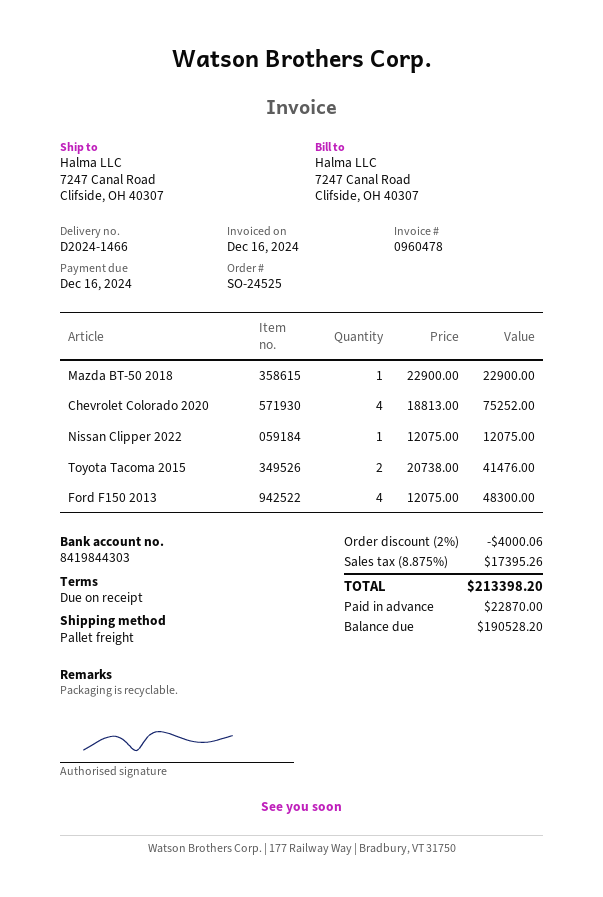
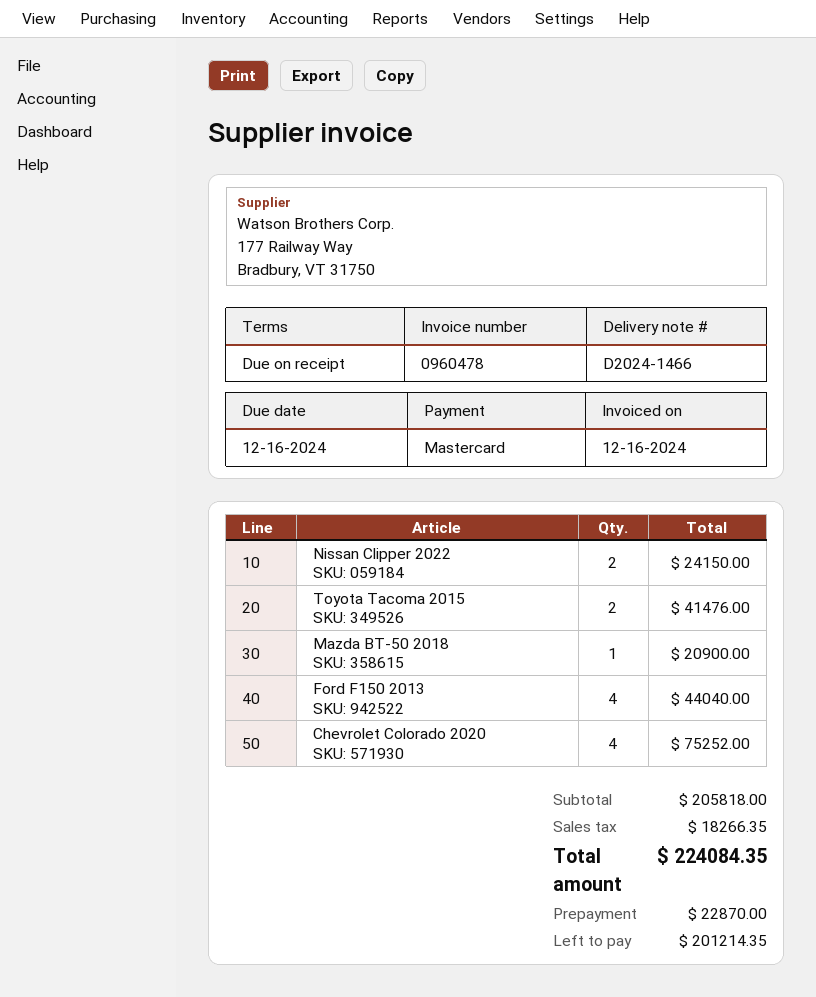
Mazda BT-50 2018: 1 for 22900.00 -> 1 for 20900.00
Nissan Clipper 2022: 1 for 12075.00 -> 2 for 24150.00
Ford F150 2013: 4 for 48300.00 -> 4 for 44040.00
discount: 2% = 4000.06 -> none
tax: 17395.26 -> 18266.35
total: 213398.20 -> 224084.35
balance: 190528.20 -> 201214.35

